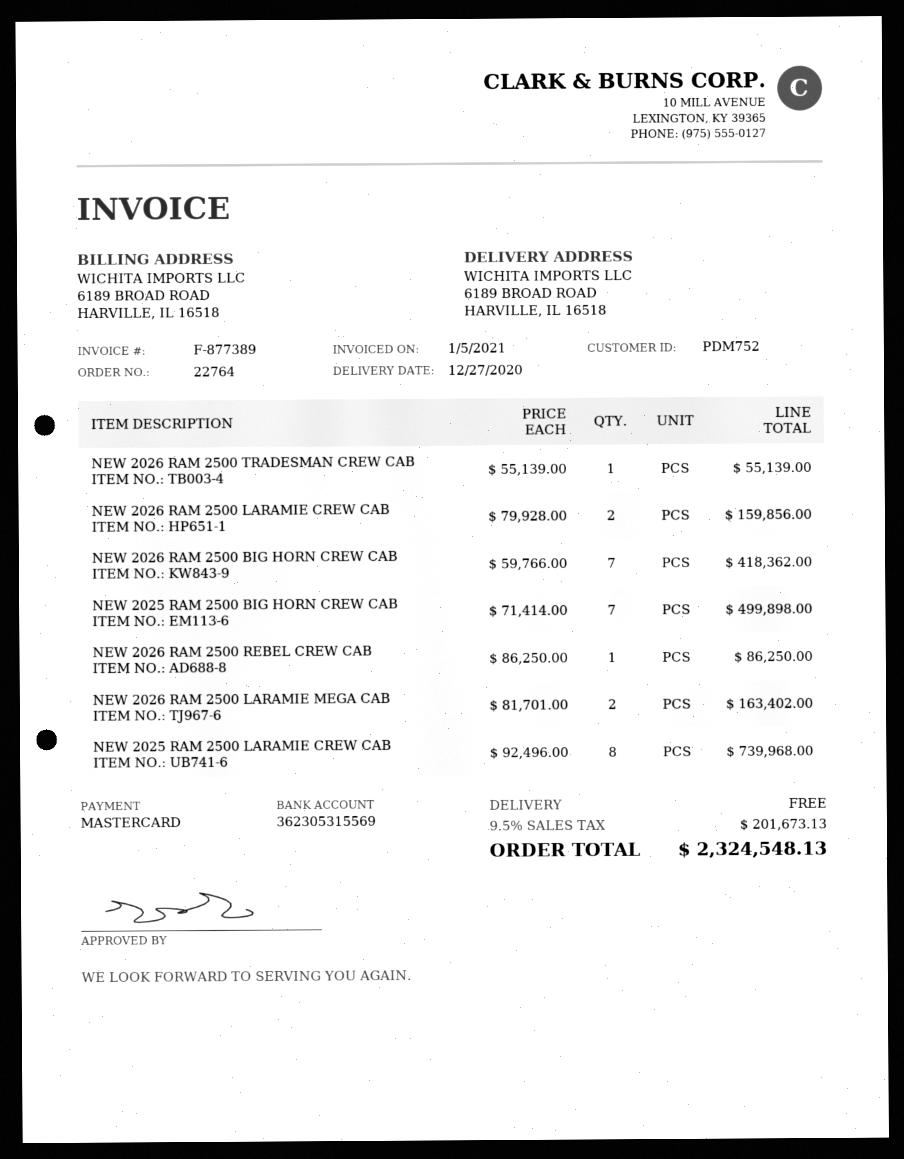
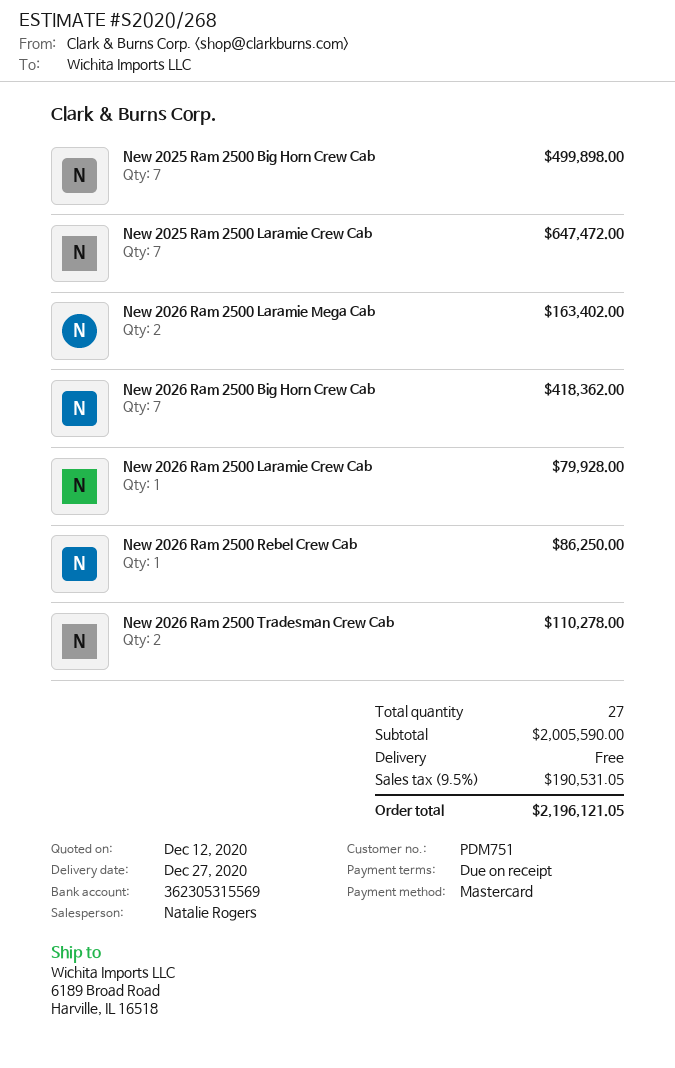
customer number: PDM752 -> PDM751
NEW 2026 RAM 2500 TRADESMAN CREW CAB: 1 for 55139.00 -> 2 for 110278.00
NEW 2026 RAM 2500 LARAMIE CREW CAB: 2 for 159856.00 -> 1 for 79928.00
NEW 2025 RAM 2500 LARAMIE CREW CAB: 8 for 739968.00 -> 7 for 647472.00
tax: 9.5% = 201673.13 -> 9.5% = 190531.05
total: 2324548.13 -> 2196121.05

